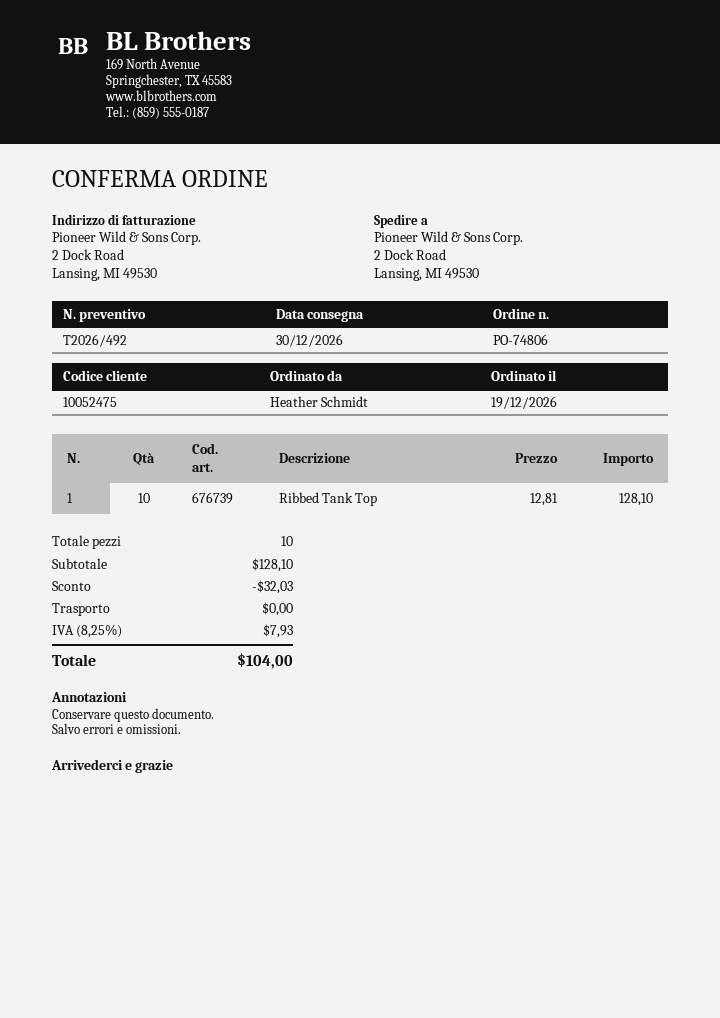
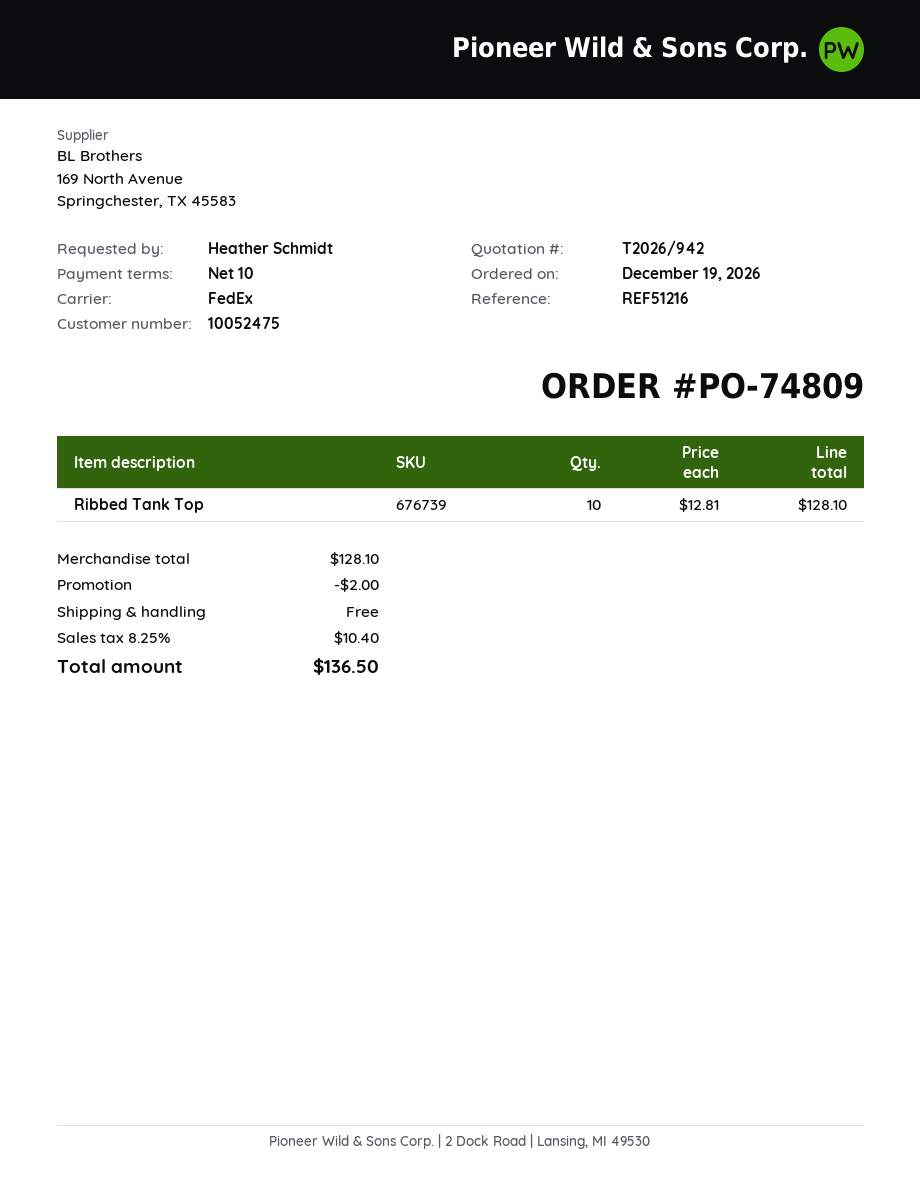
quote number: T2026/492 -> T2026/942
order number: PO-74806 -> PO-74809
discount: 32.03 -> 2.00
tax: 8.25% = 7.93 -> 8.25% = 10.40
total: 104.00 -> 136.50

